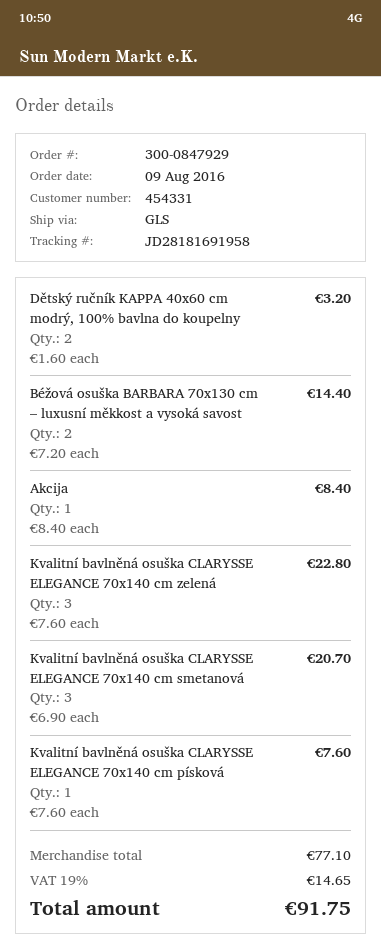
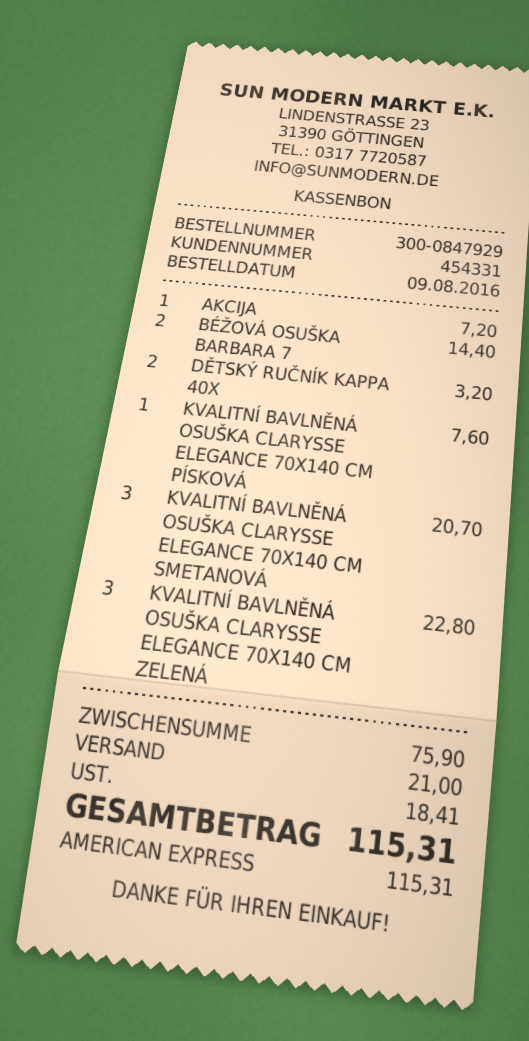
Akcija: 1 for 8.40 -> 1 for 7.20
subtotal: 77.10 -> 75.90
shipping: none -> 21.00
tax: 14.65 -> 18.41
total: 91.75 -> 115.31

